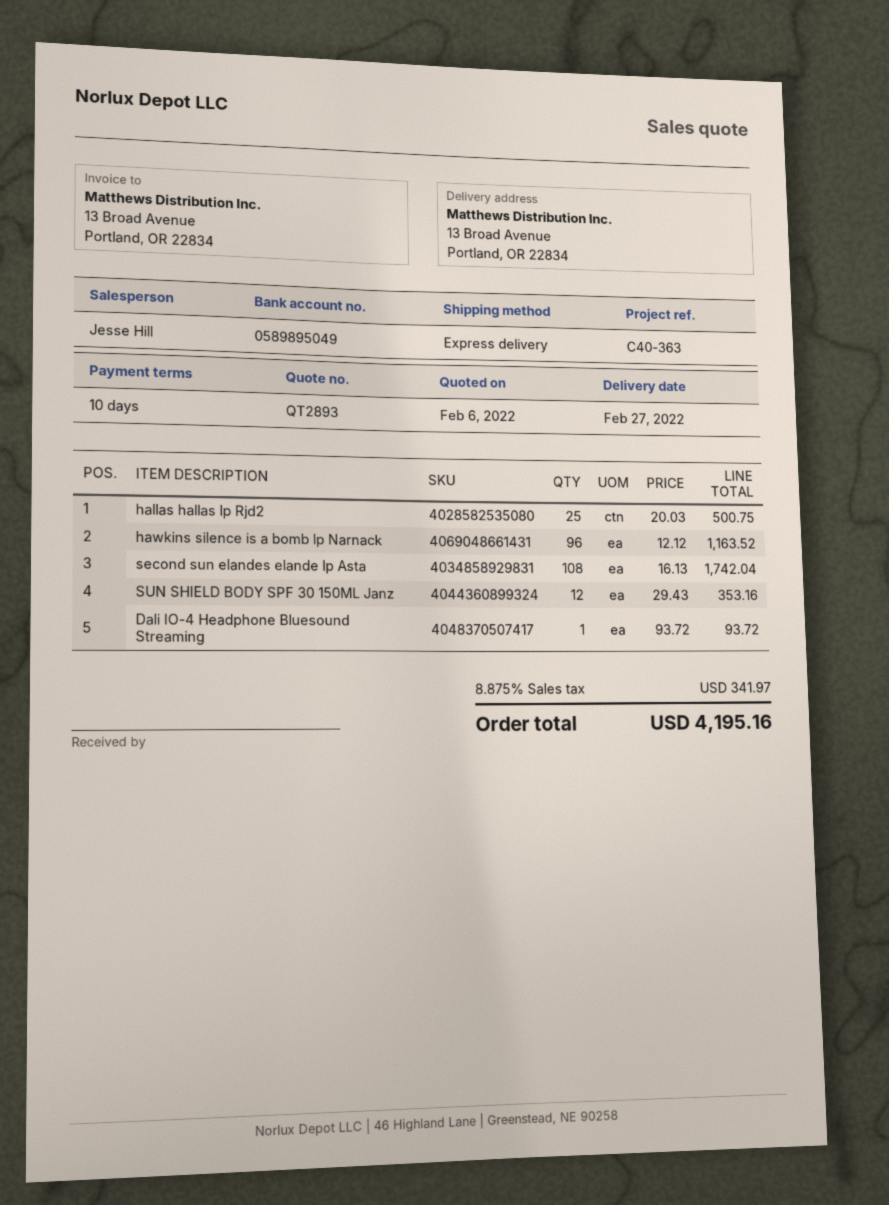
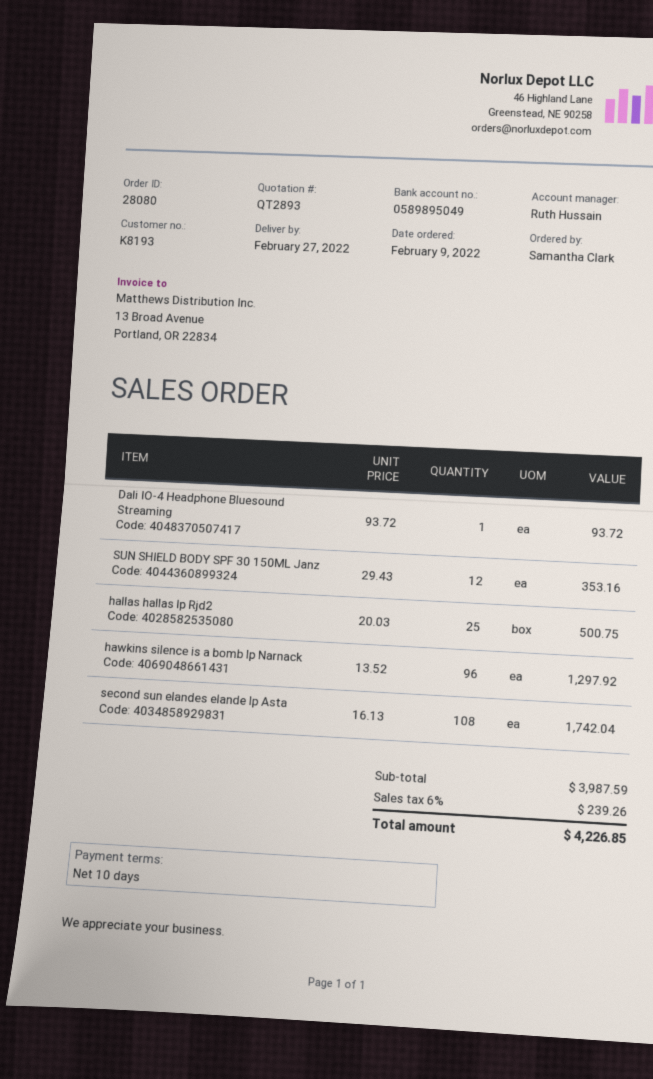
sales rep: Jesse Hill -> Ruth Hussain
hawkins silence is a bomb lp Narnack: 96 x 12.12 = 1163.52 -> 96 x 13.52 = 1297.92
tax: 8.875% = 341.97 -> 6% = 239.26
total: 4195.16 -> 4226.85

